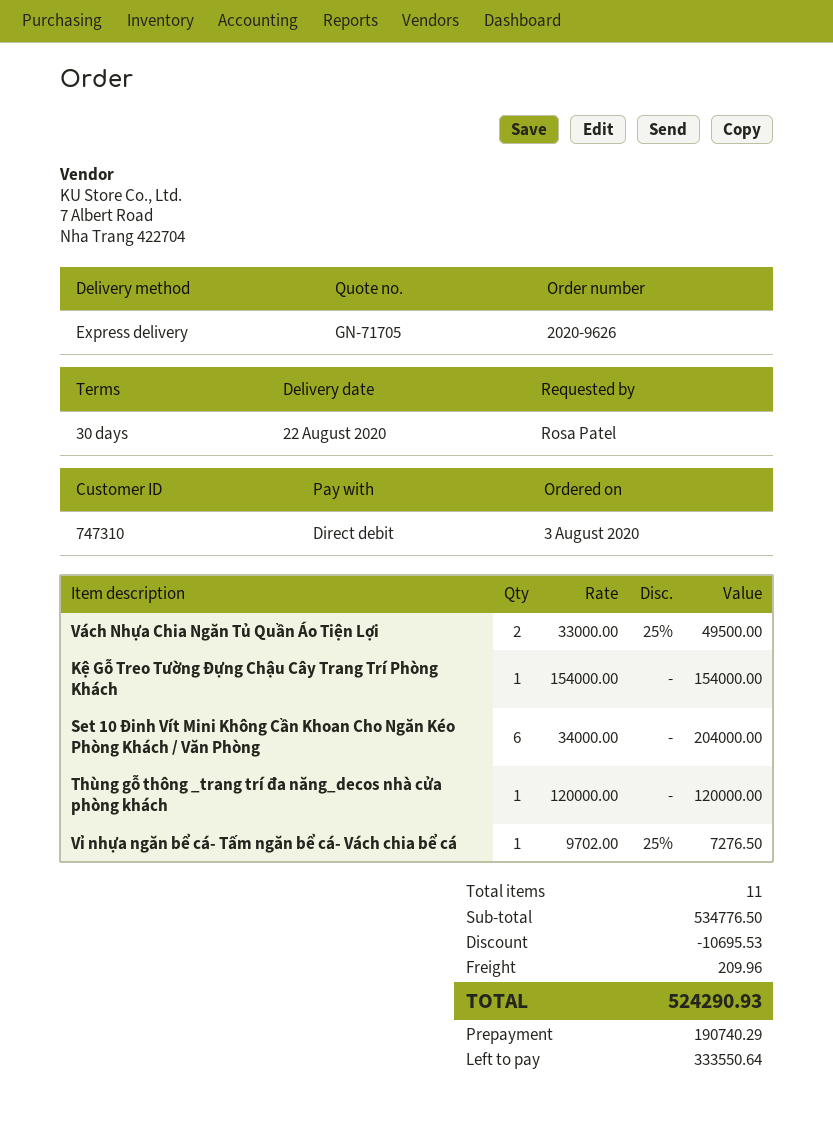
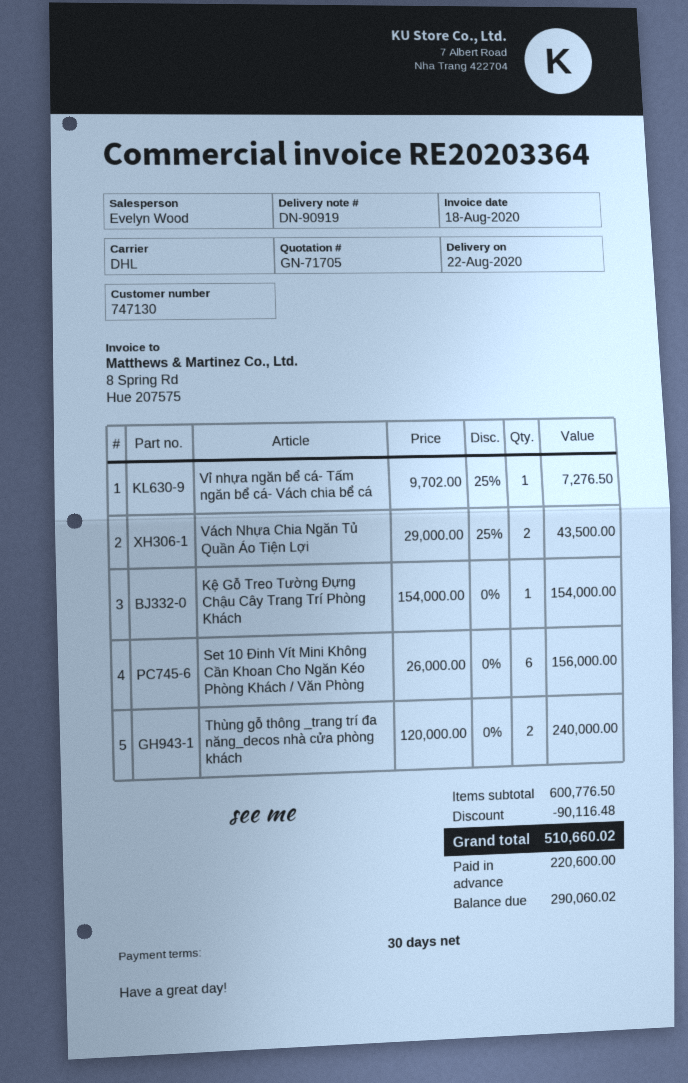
customer number: 747310 -> 747130
shipping method: express -> DHL
Vách Nhựa Chia Ngăn Tủ Quần Áo Tiện Lợi: 2 x 33000.00 - 25% = 49500.00 -> 2 x 29000.00 - 25% = 43500.00
Set 10 Đinh Vít Mini Không Cần Khoan Cho Ngăn Kéo Phòng Khách / Văn Phòng: 6 x 34000.00 = 204000.00 -> 6 x 26000.00 = 156000.00
Thùng gỗ thông _trang trí đa năng_decos nhà cửa phòng khách: 1 x 120000.00 = 120000.00 -> 2 x 120000.00 = 240000.00
subtotal: 534776.50 -> 600776.50
discount: 10695.53 -> 90116.48
shipping: 209.96 -> none
total: 524290.93 -> 510660.02
deposit: 190740.29 -> 220600.00
balance: 333550.64 -> 290060.02

